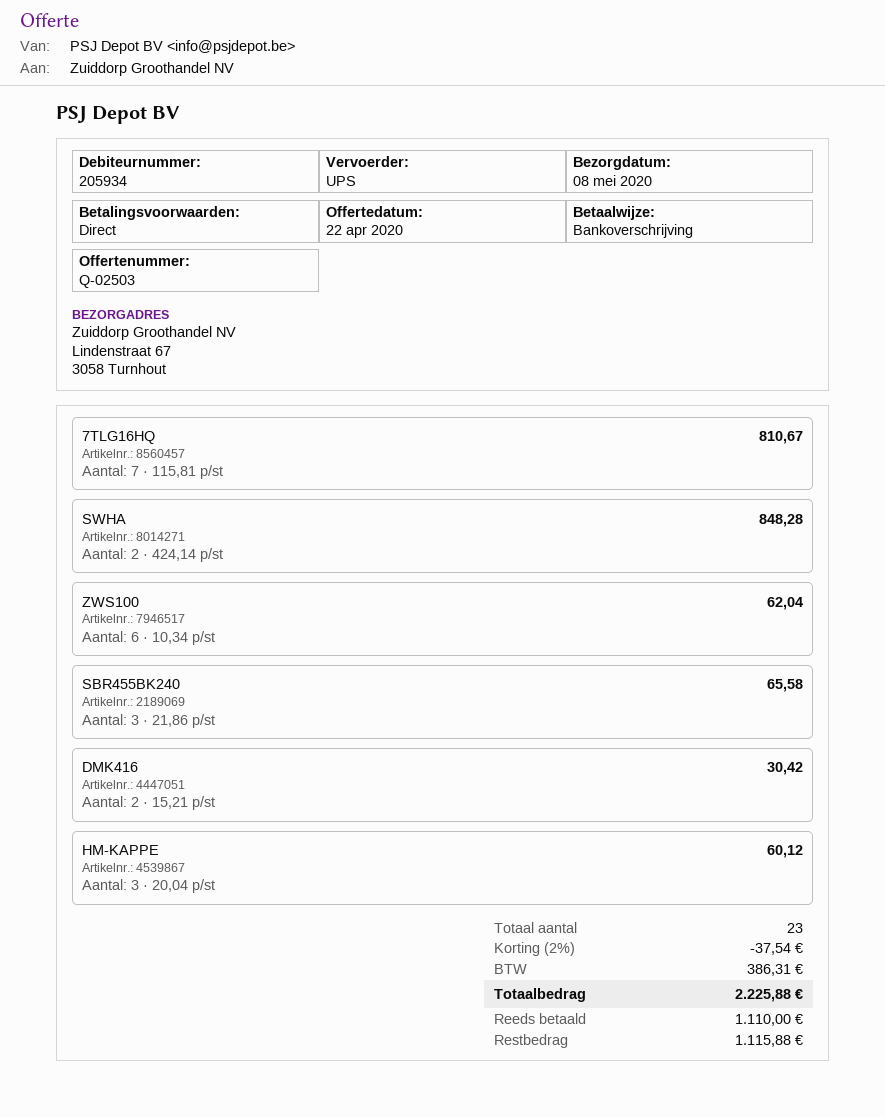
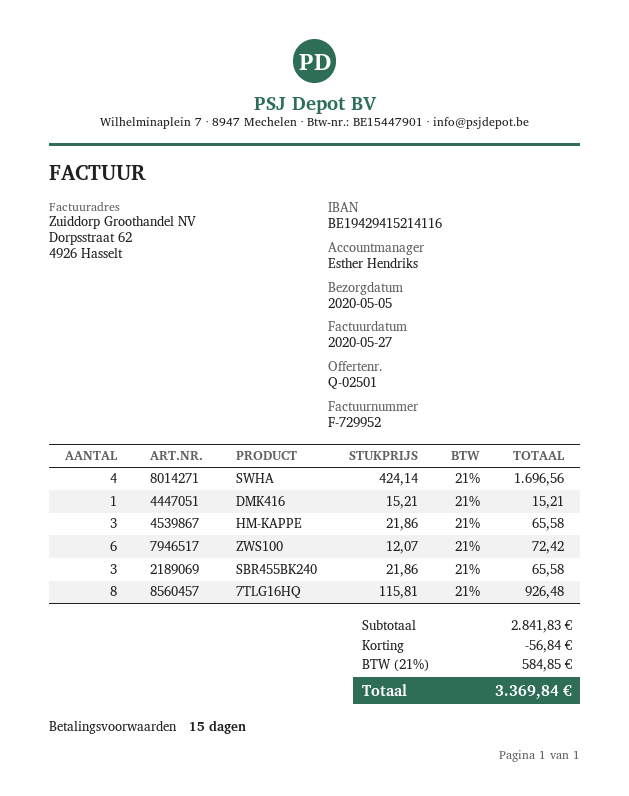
quote number: Q-02503 -> Q-02501
delivery date: 2020-05-08 -> 2020-05-05
payment terms: on receipt -> 15 days
7TLG16HQ: 7 x 115.81 = 810.67 -> 8 x 115.81 = 926.48
SWHA: 2 x 424.14 = 848.28 -> 4 x 424.14 = 1696.56
ZWS100: 6 x 10.34 = 62.04 -> 6 x 12.07 = 72.42
DMK416: 2 x 15.21 = 30.42 -> 1 x 15.21 = 15.21
HM-KAPPE: 3 x 20.04 = 60.12 -> 3 x 21.86 = 65.58
discount: 37.54 -> 56.84
tax: 386.31 -> 584.85
total: 2225.88 -> 3369.84

